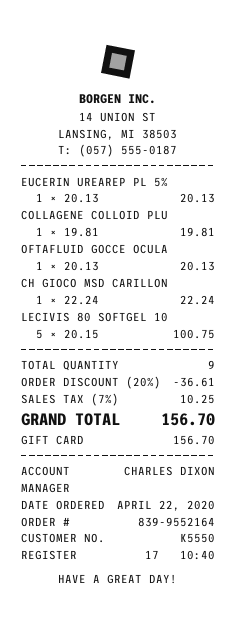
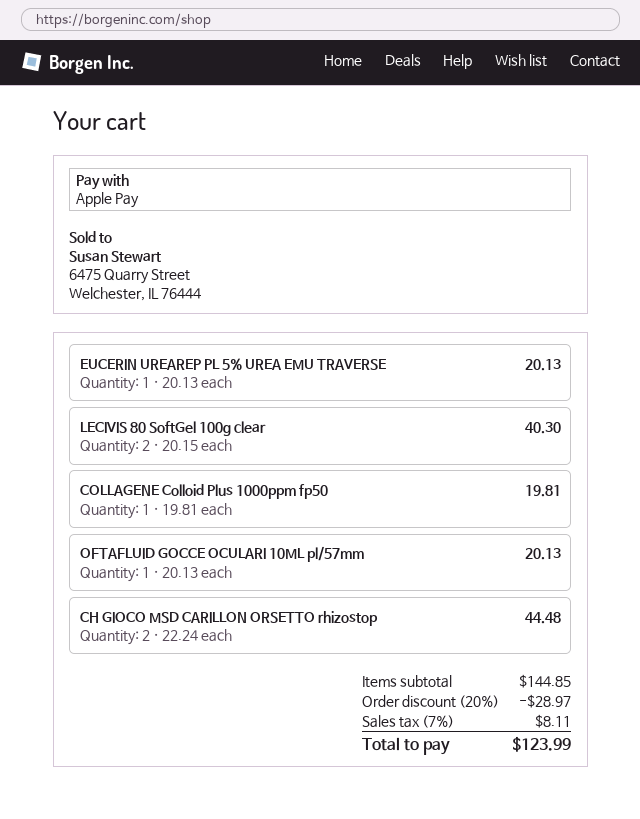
payment method: gift card -> Apple Pay
CH GIOCO MSD CARILLON: 1 x 22.24 = 22.24 -> 2 x 22.24 = 44.48
LECIVIS 80 SOFTGEL 10: 5 x 20.15 = 100.75 -> 2 x 20.15 = 40.30
discount: 20% = 36.61 -> 20% = 28.97
tax: 7% = 10.25 -> 7% = 8.11
total: 156.70 -> 123.99

